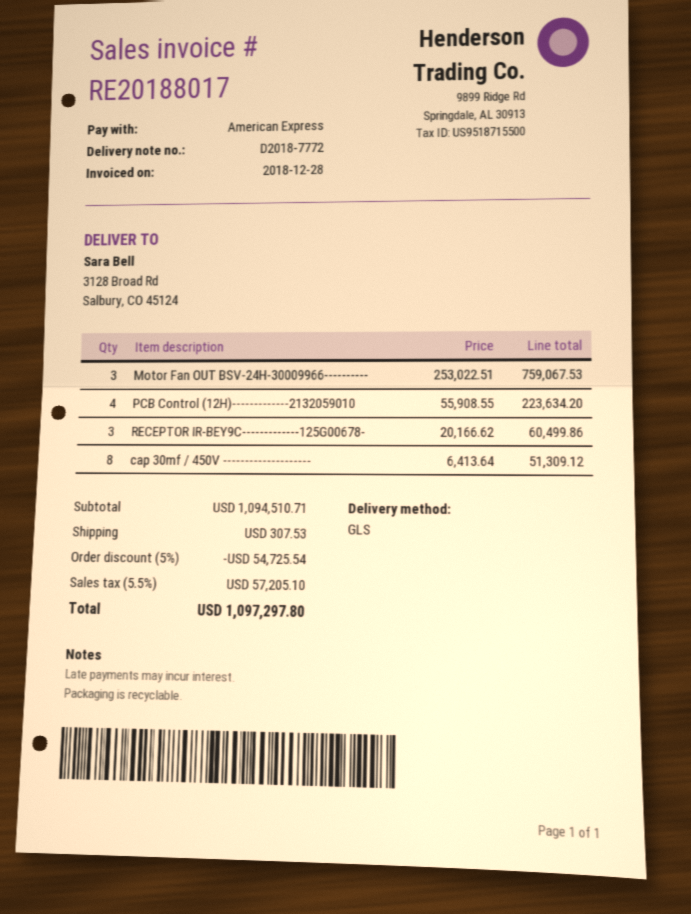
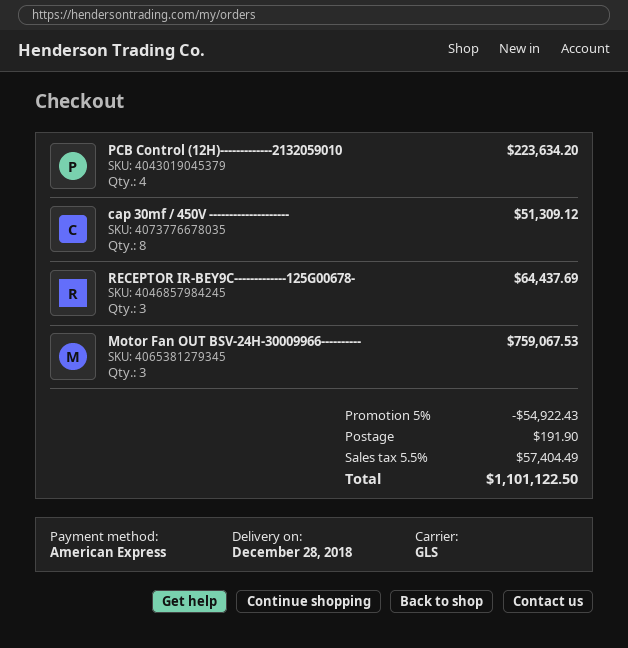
RECEPTOR IR-BEY9C-------------125G00678-: 3 for 60499.86 -> 3 for 64437.69
discount: 5% = 54725.54 -> 5% = 54922.43
shipping: 307.53 -> 191.90
tax: 5.5% = 57205.10 -> 5.5% = 57404.49
total: 1097297.80 -> 1101122.50

